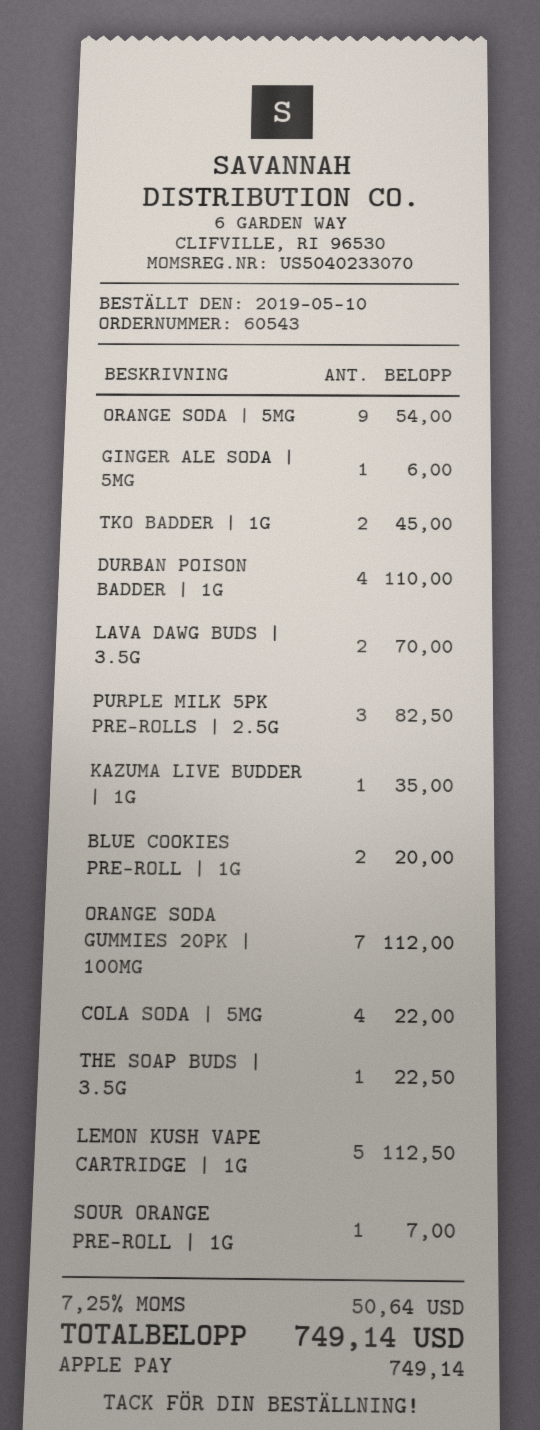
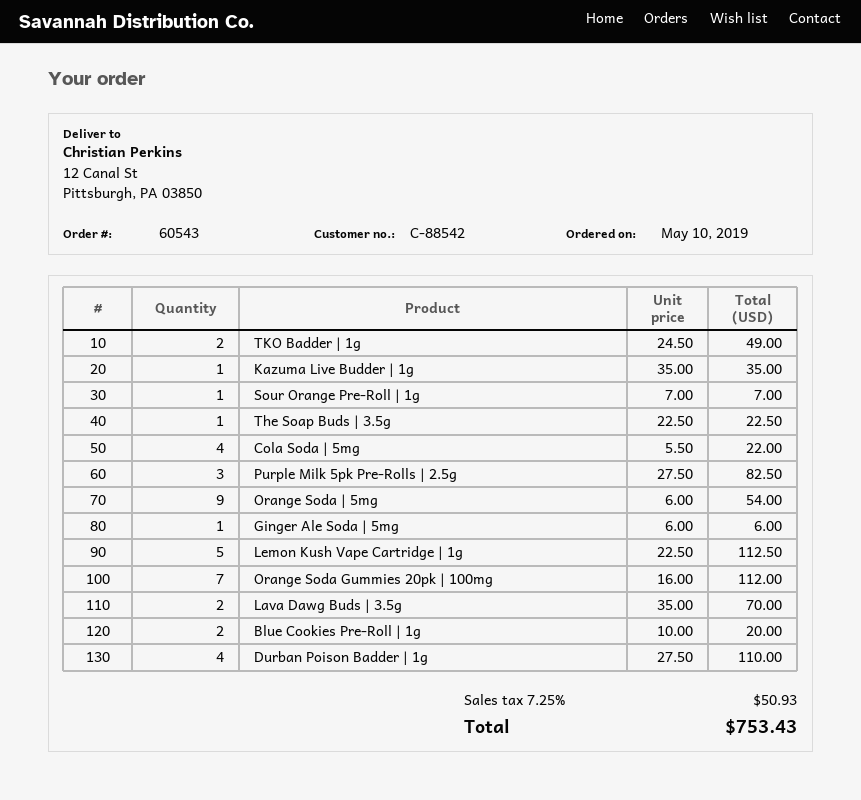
TKO BADDER | 1G: 2 for 45.00 -> 2 for 49.00
tax: 7.25% = 50.64 -> 7.25% = 50.93
total: 749.14 -> 753.43

